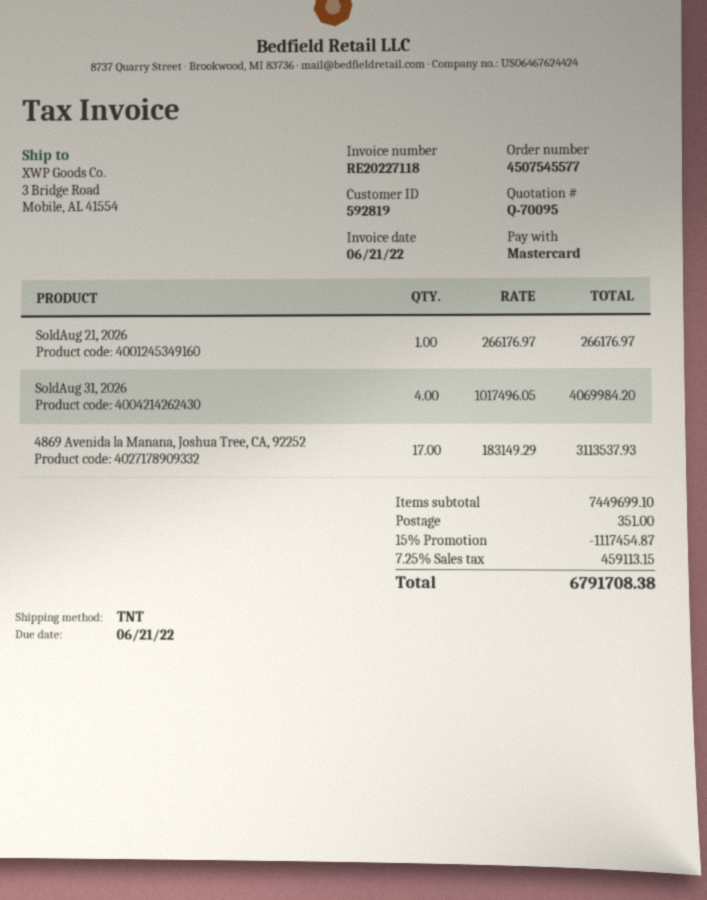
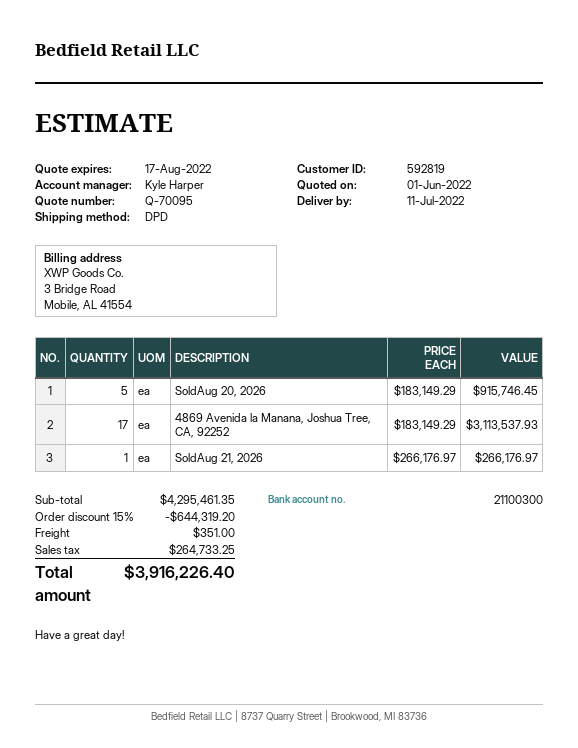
shipping method: TNT -> DPD
SoldAug 31, 2026: 4 x 1017496.05 = 4069984.20 -> none
SoldAug 20, 2026: none -> 5 x 183149.29 = 915746.45
subtotal: 7449699.10 -> 4295461.35
discount: 15% = 1117454.87 -> 15% = 644319.20
tax: 459113.15 -> 264733.25
total: 6791708.38 -> 3916226.40

